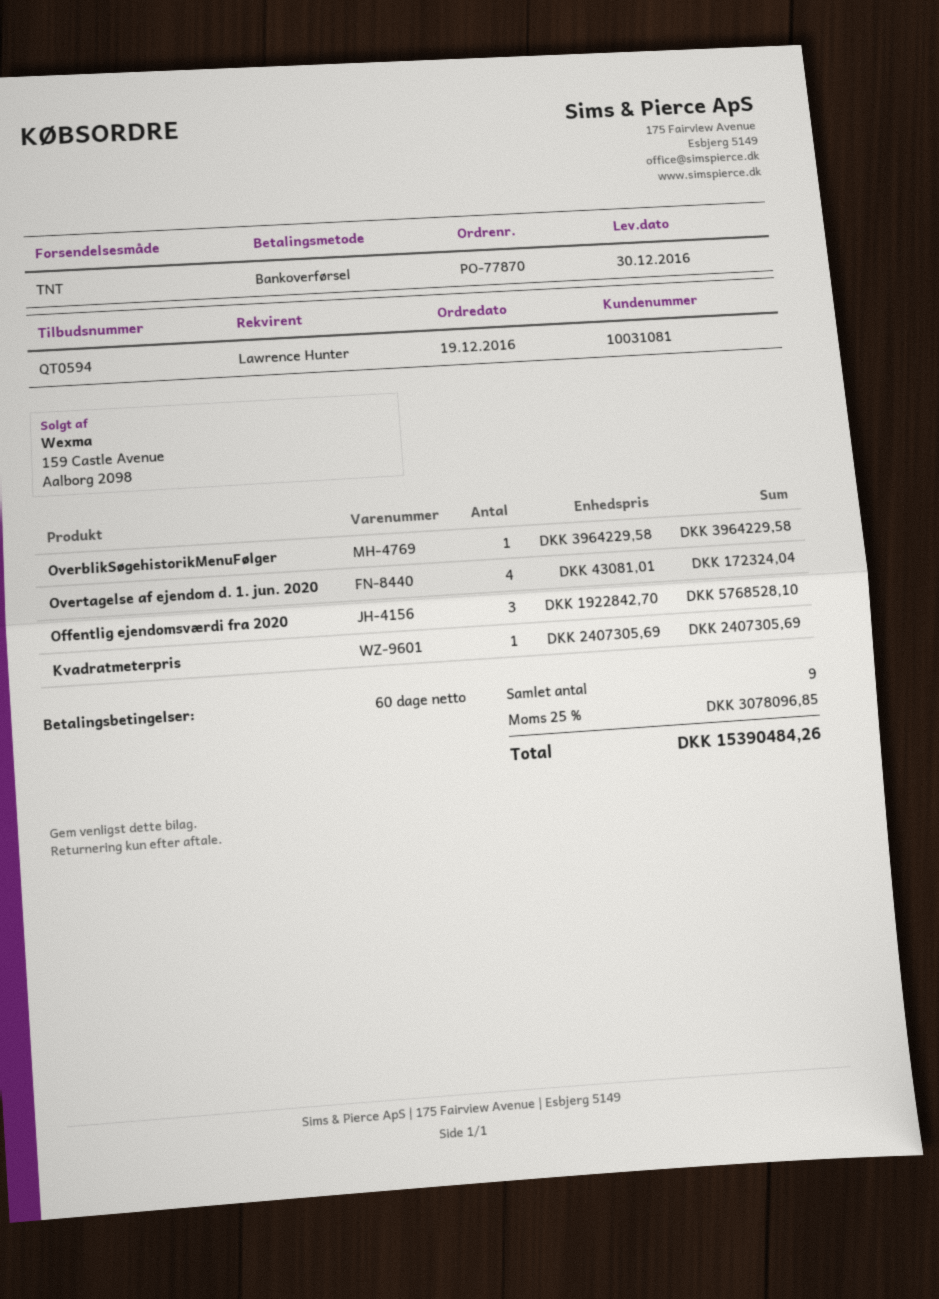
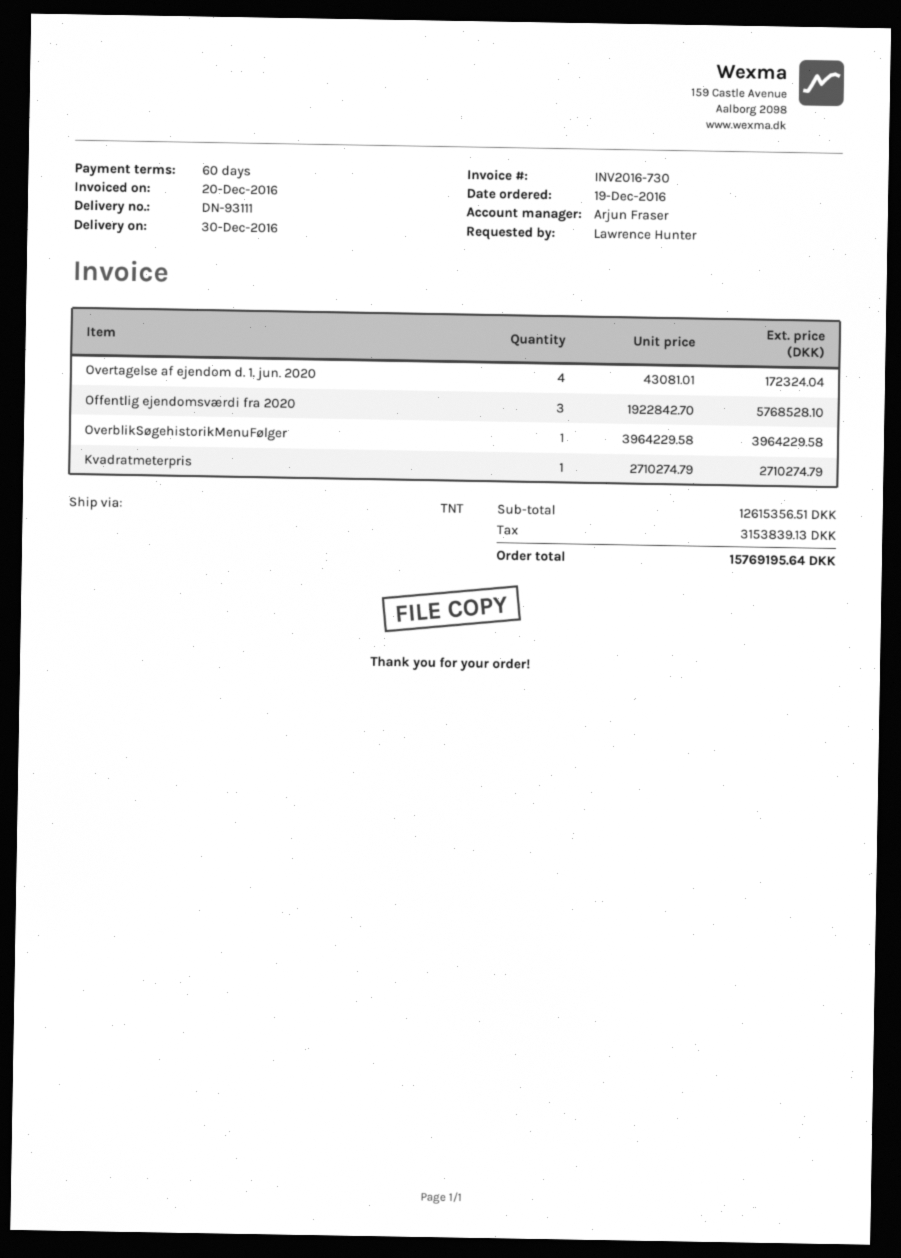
Kvadratmeterpris: 1 x 2407305.69 = 2407305.69 -> 1 x 2710274.79 = 2710274.79
tax: 3078096.85 -> 3153839.13
total: 15390484.26 -> 15769195.64

